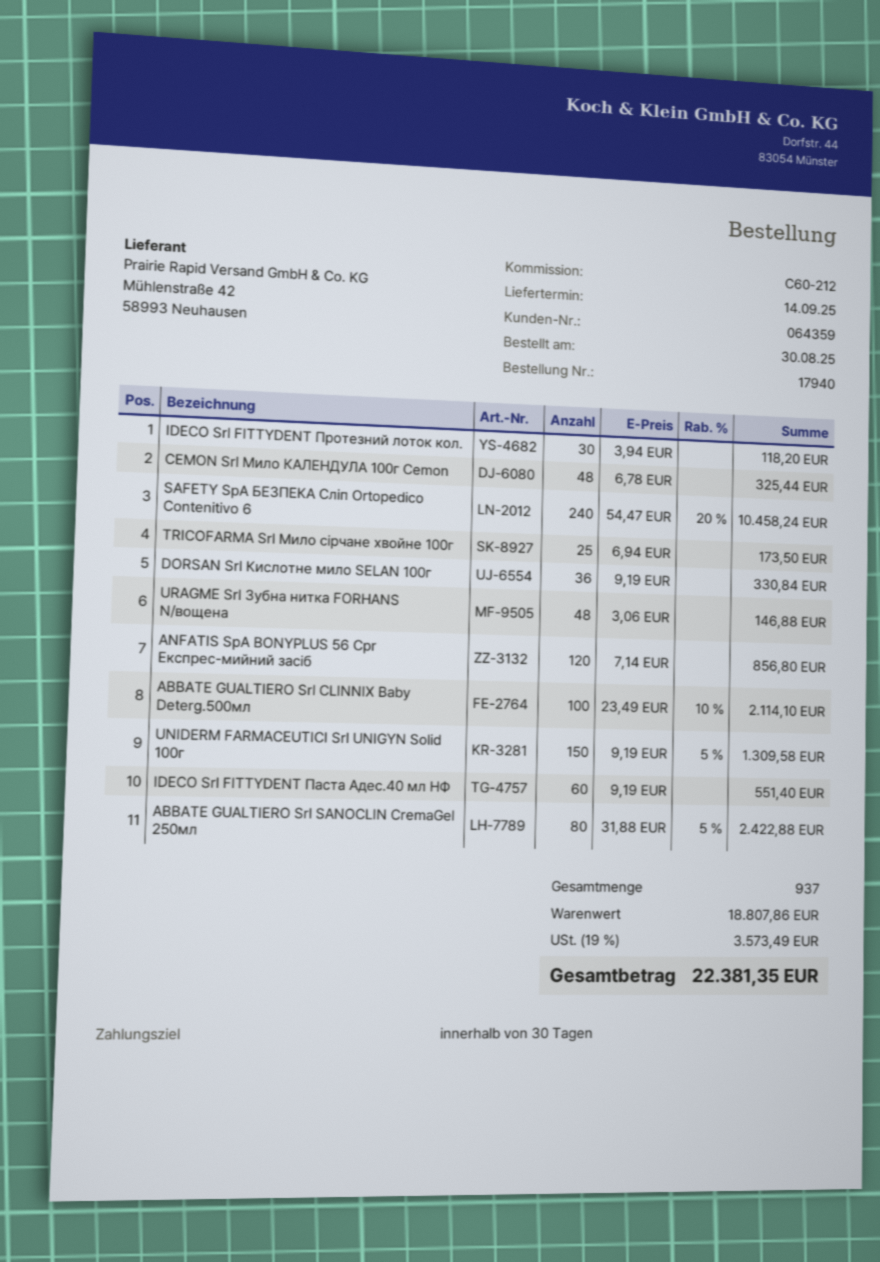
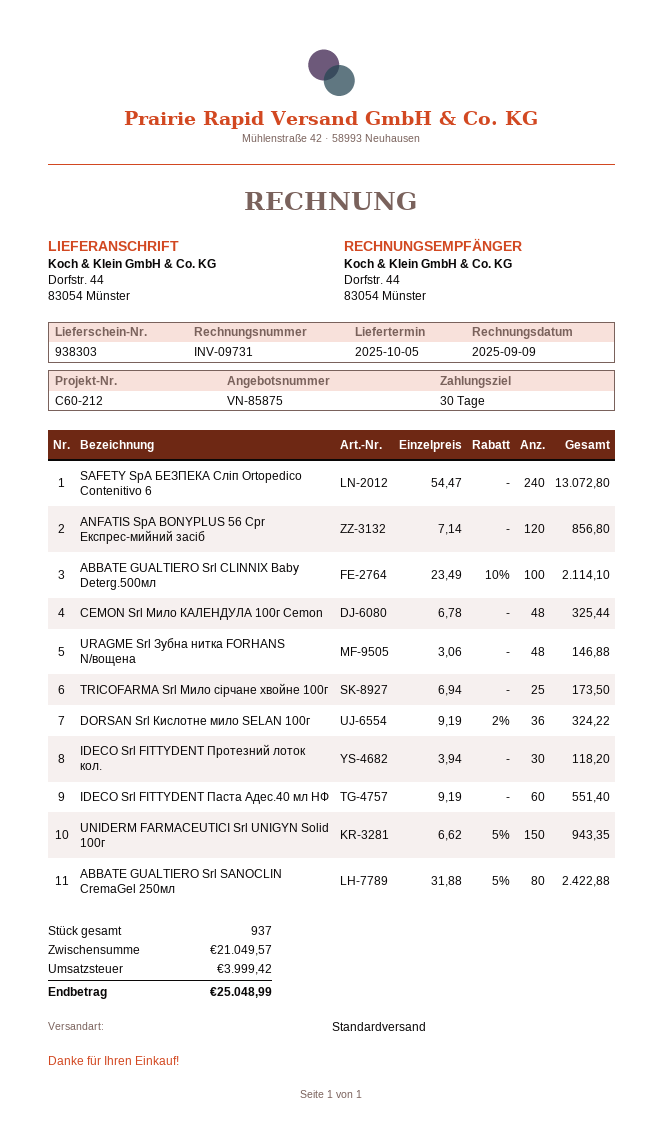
delivery date: 2025-09-14 -> 2025-10-05
SAFETY SpA БЕЗПЕКА Сліп Ortopedico Contenitivo 6: 240 x 54.47 - 20% = 10458.24 -> 240 x 54.47 = 13072.80
DORSAN Srl Кислотне мило SELAN 100г: 36 x 9.19 = 330.84 -> 36 x 9.19 - 2% = 324.22
UNIDERM FARMACEUTICI Srl UNIGYN Solid 100г: 150 x 9.19 - 5% = 1309.58 -> 150 x 6.62 - 5% = 943.35
subtotal: 18807.86 -> 21049.57
tax: 3573.49 -> 3999.42
total: 22381.35 -> 25048.99

